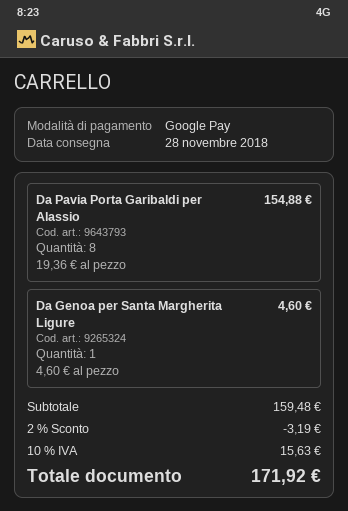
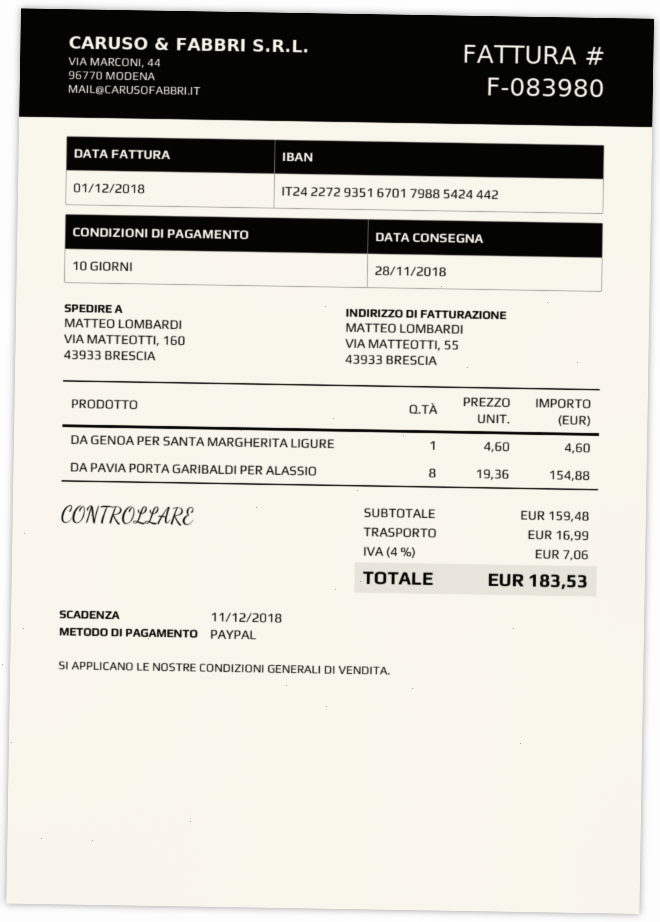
payment method: Google Pay -> PayPal
discount: 2% = 3.19 -> none
shipping: none -> 16.99
tax: 10% = 15.63 -> 4% = 7.06
total: 171.92 -> 183.53

